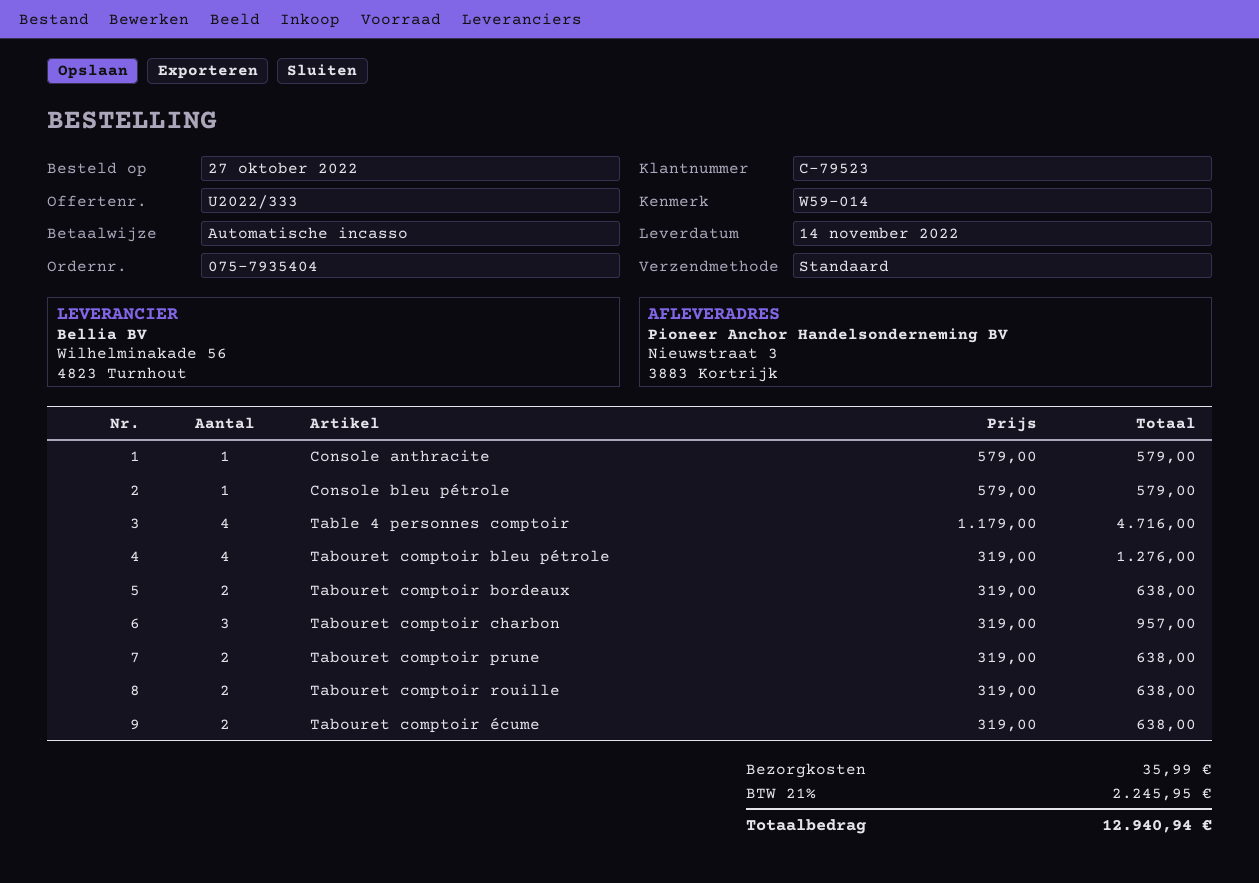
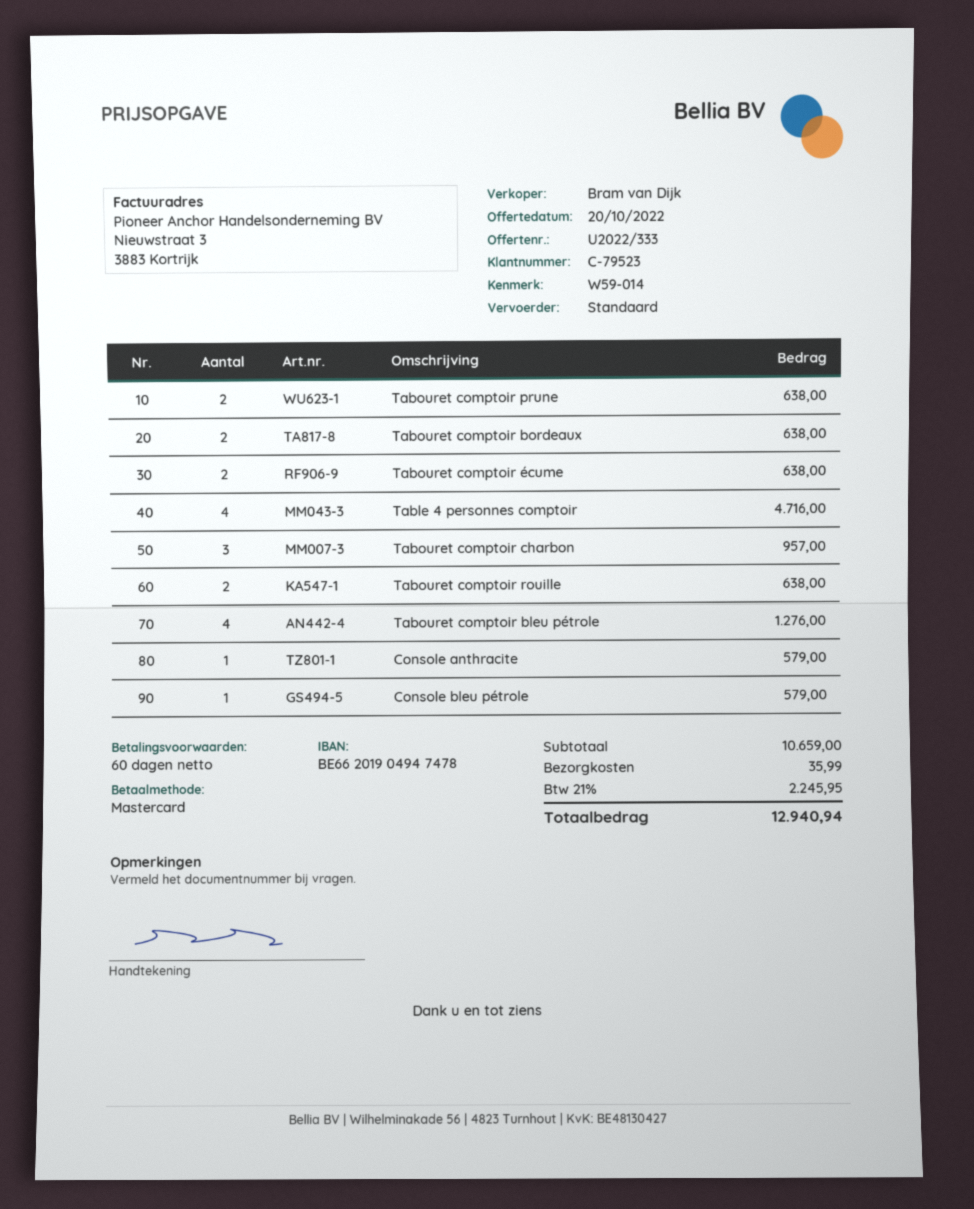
payment method: direct debit -> Mastercard

